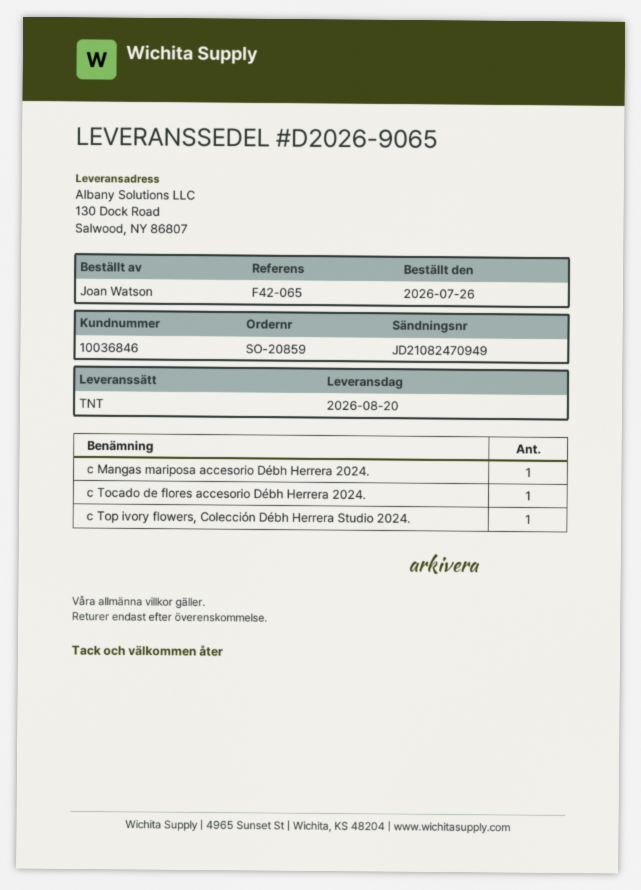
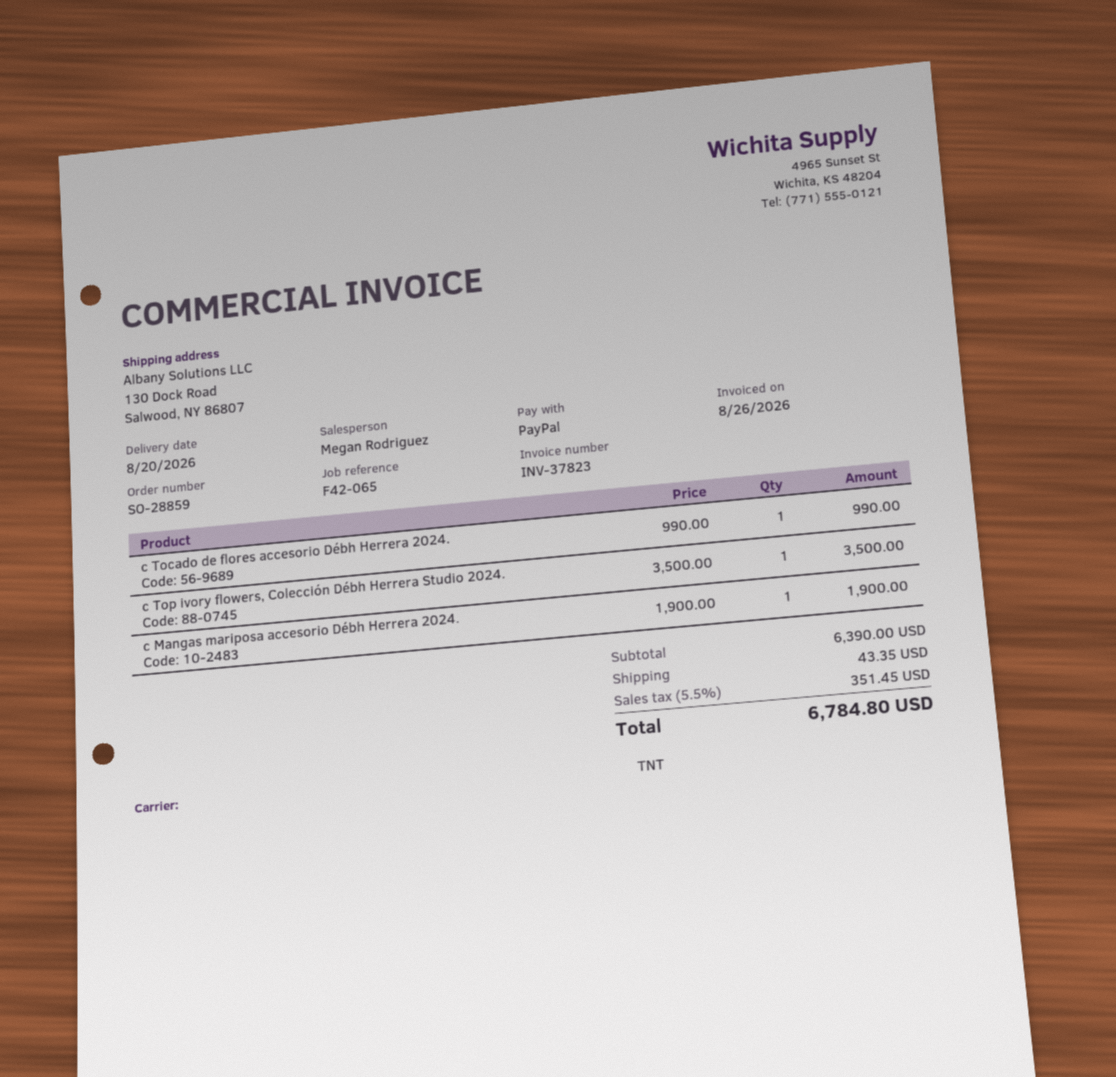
order number: SO-20859 -> SO-28859

